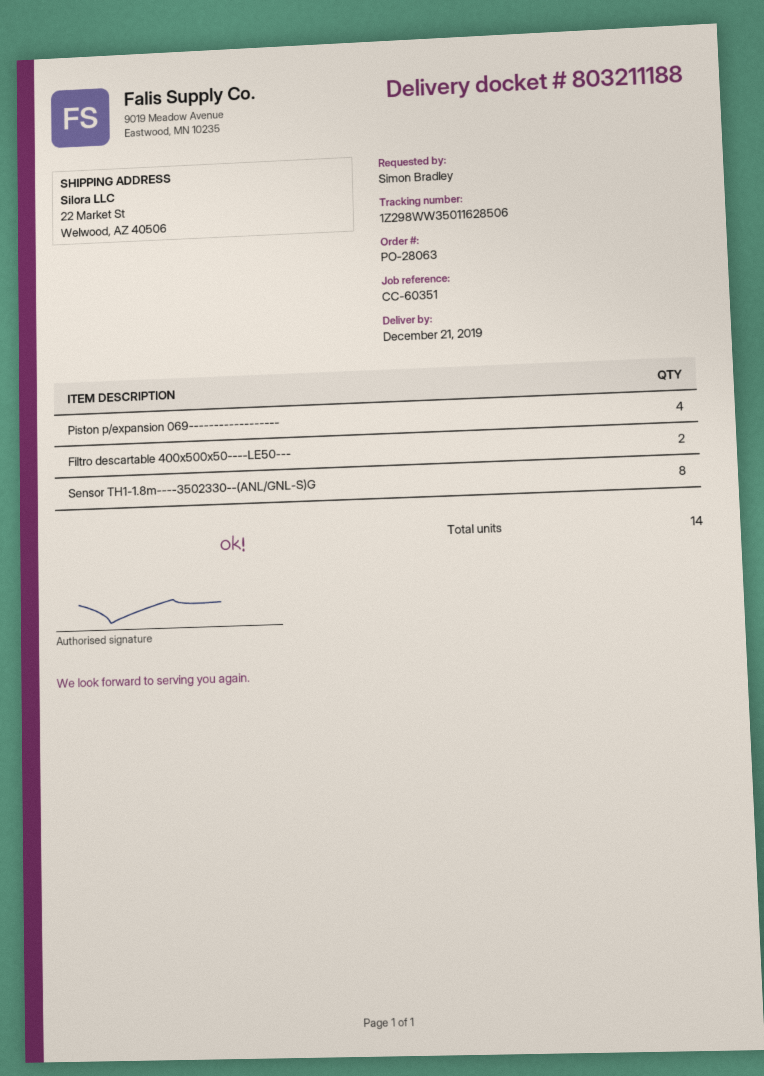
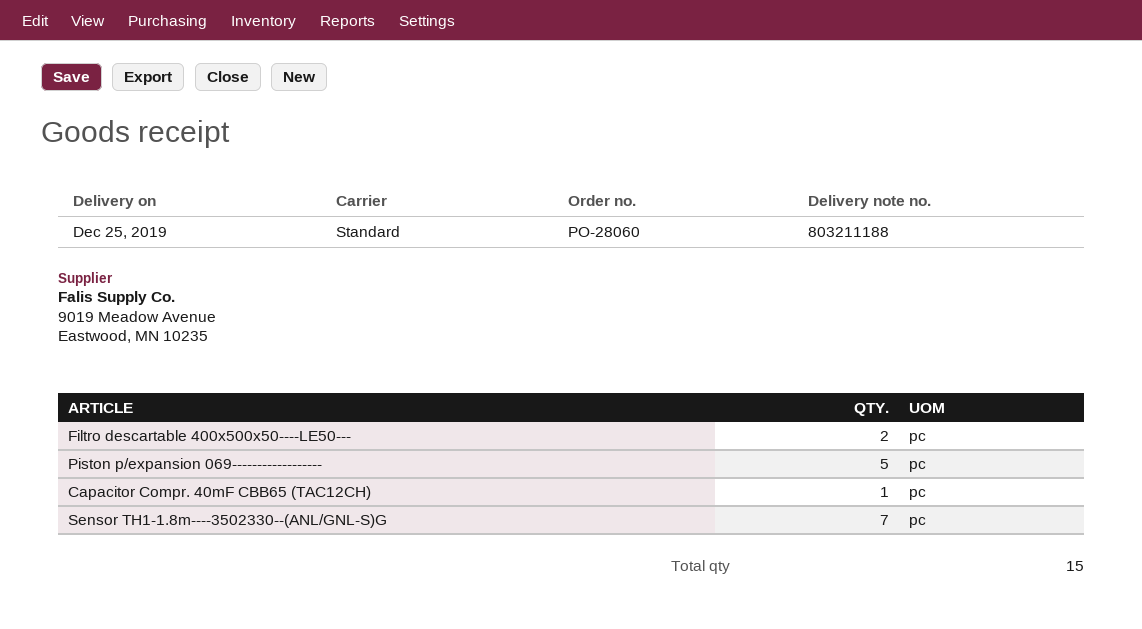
order number: PO-28063 -> PO-28060
delivery date: 2019-12-21 -> 2019-12-25
Piston p/expansion 069------------------: 4 -> 5
Sensor TH1-1.8m----3502330--(ANL/GNL-S)G: 8 -> 7
Capacitor Compr. 40mF CBB65 (TAC12CH): none -> 1
total quantity: 14 -> 15

